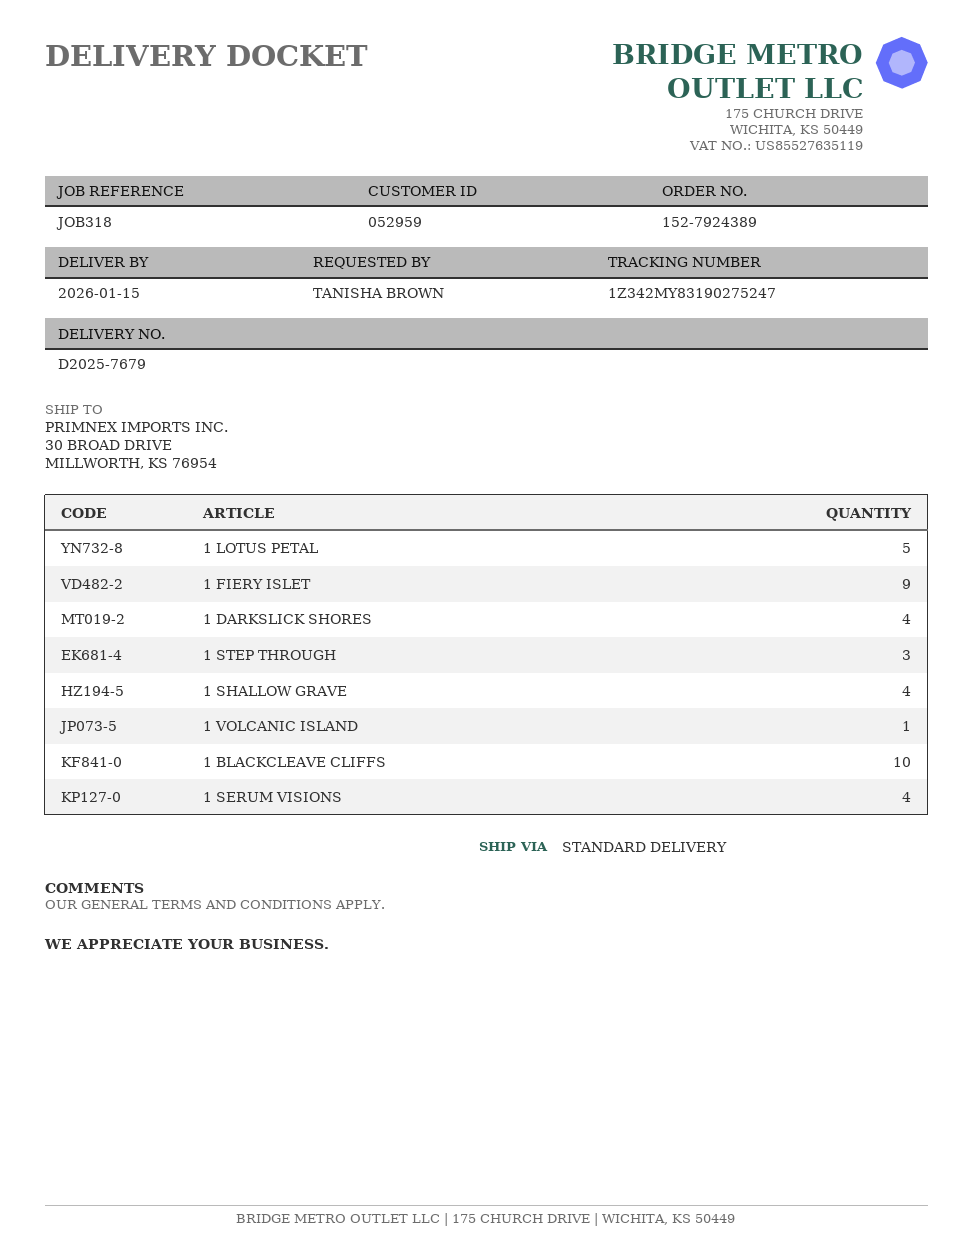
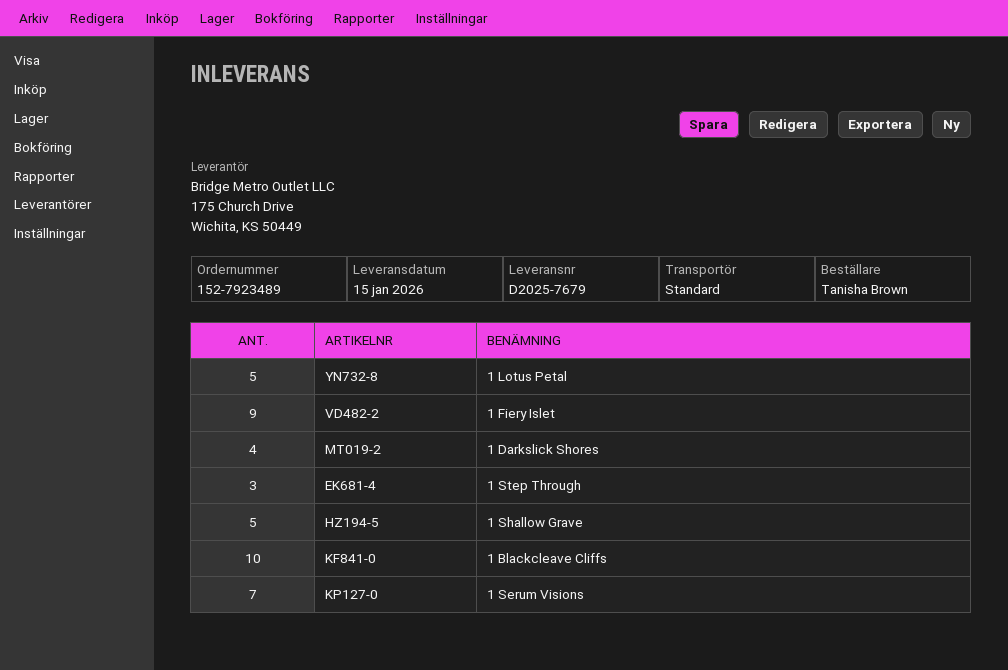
order number: 152-7924389 -> 152-7923489
1 SHALLOW GRAVE: 4 -> 5
1 VOLCANIC ISLAND: 1 -> none
1 SERUM VISIONS: 4 -> 7

